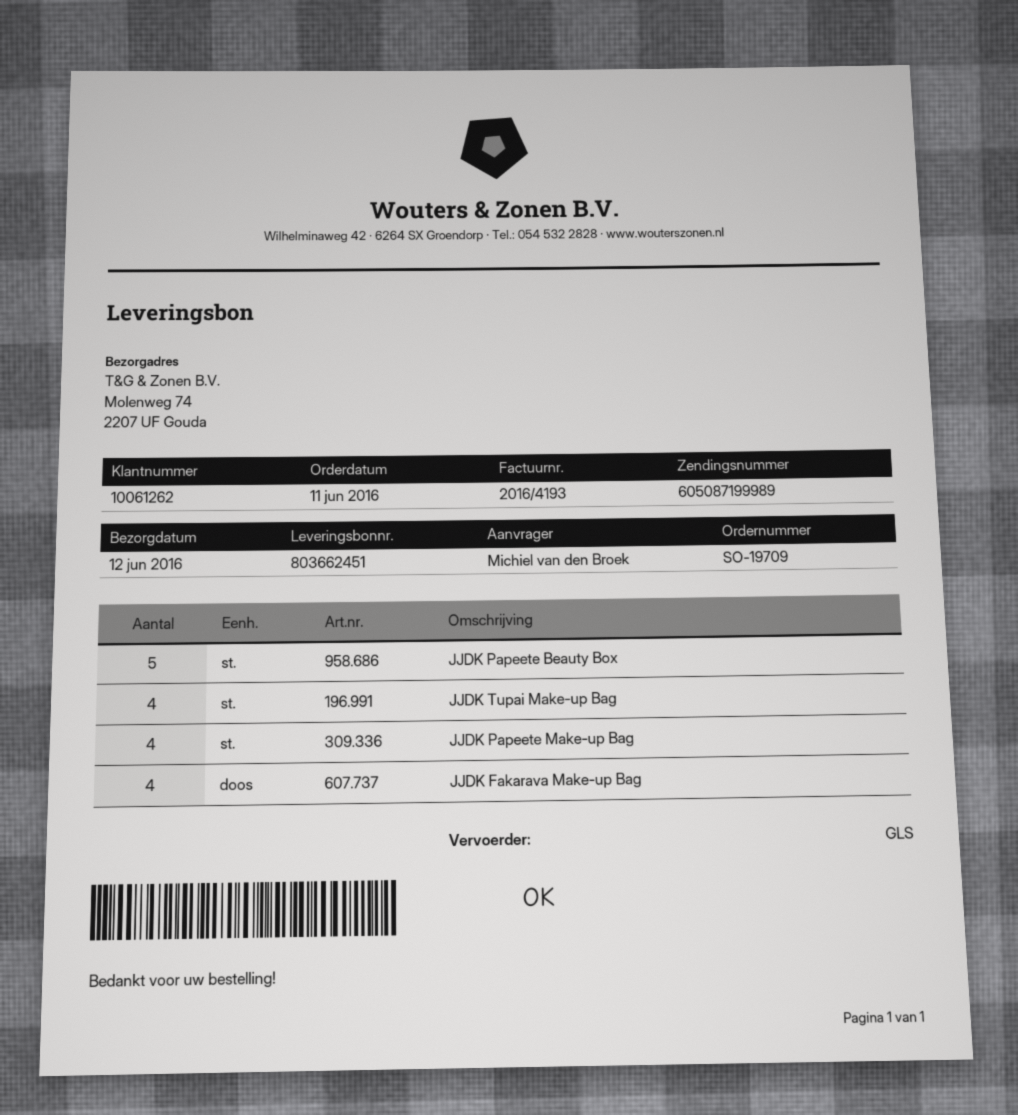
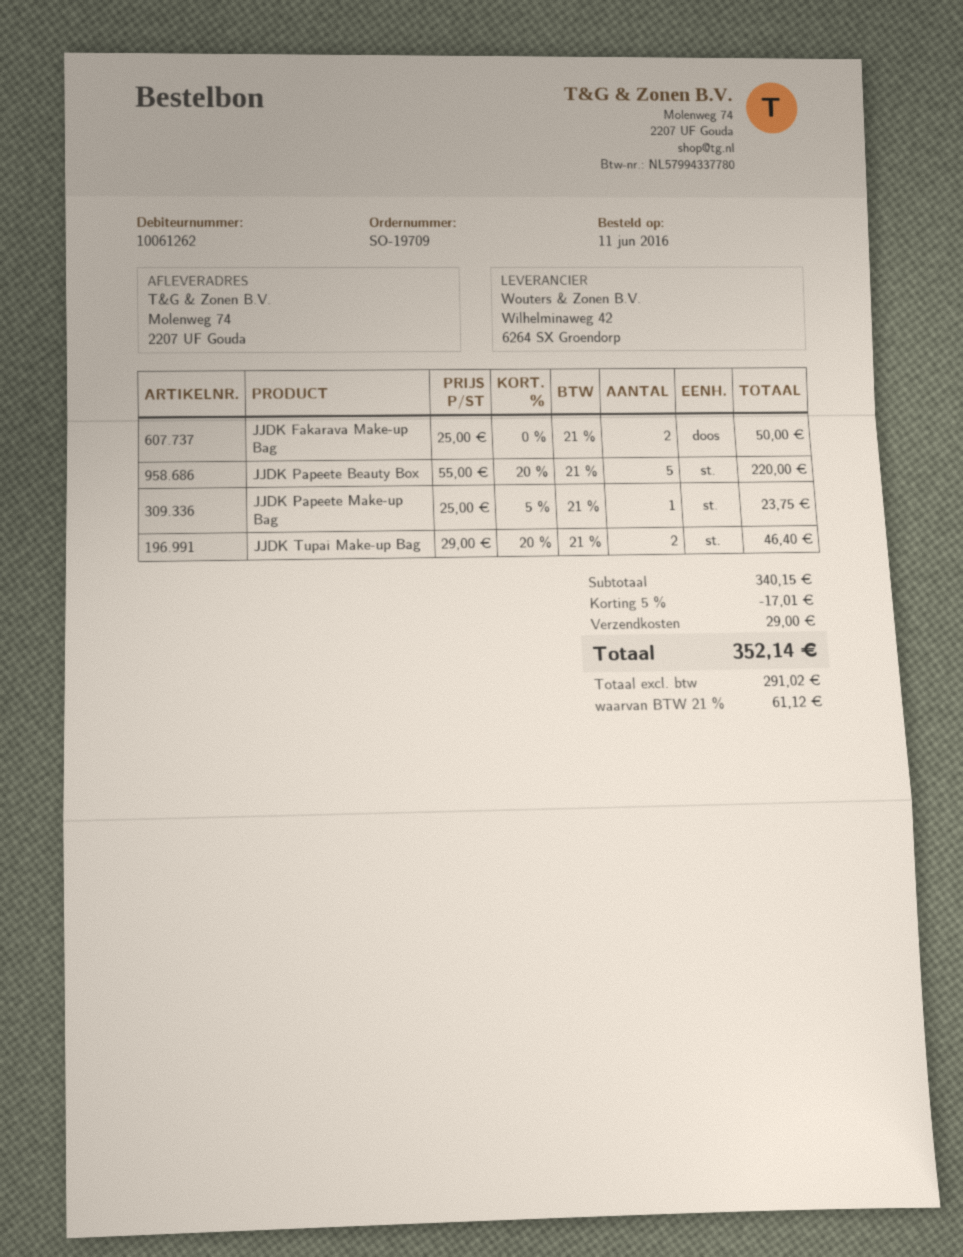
JJDK Tupai Make-up Bag: 4 -> 2
JJDK Papeete Make-up Bag: 4 -> 1
JJDK Fakarava Make-up Bag: 4 -> 2

